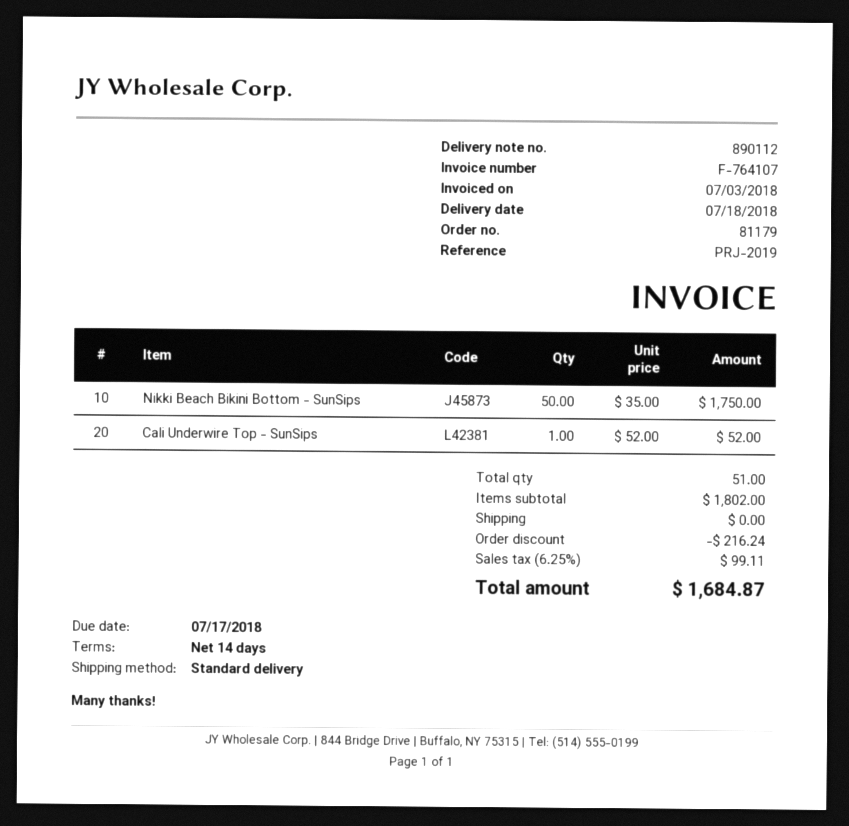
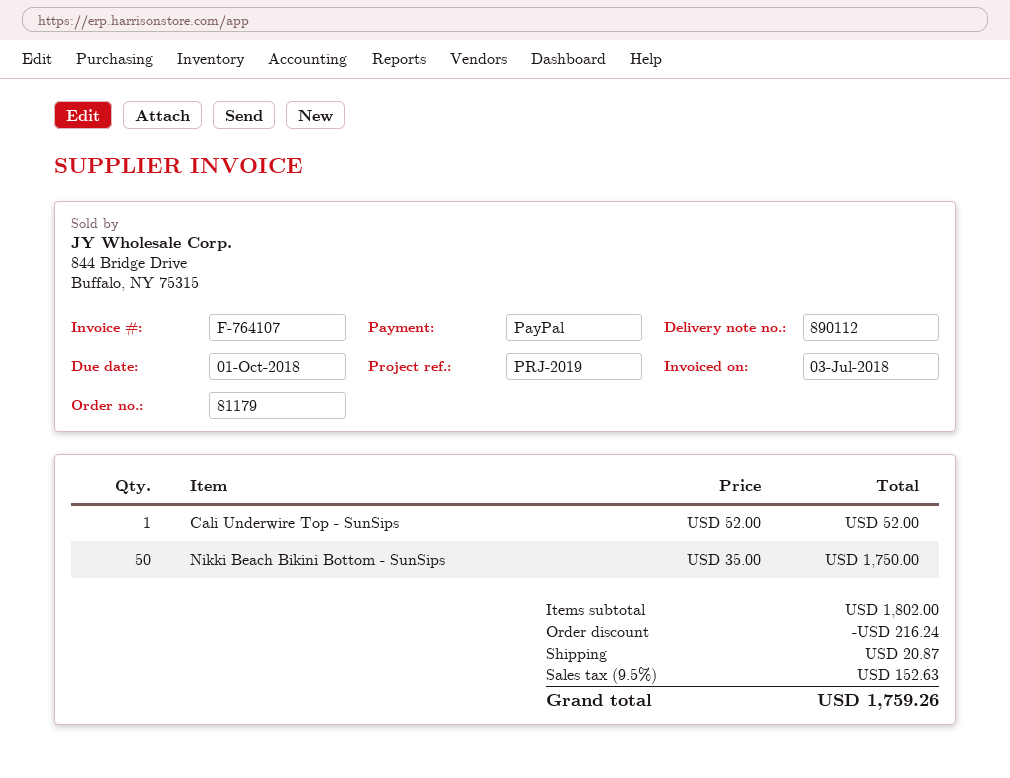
due date: 2018-07-17 -> 2018-10-01
shipping: 0.00 -> 20.87
tax: 6.25% = 99.11 -> 9.5% = 152.63
total: 1684.87 -> 1759.26

